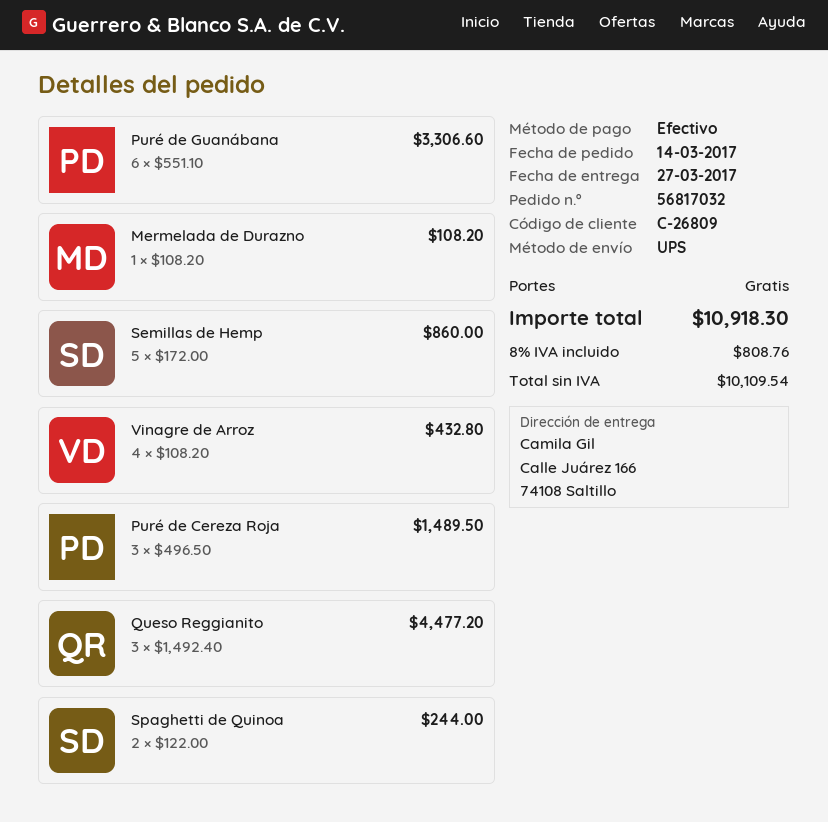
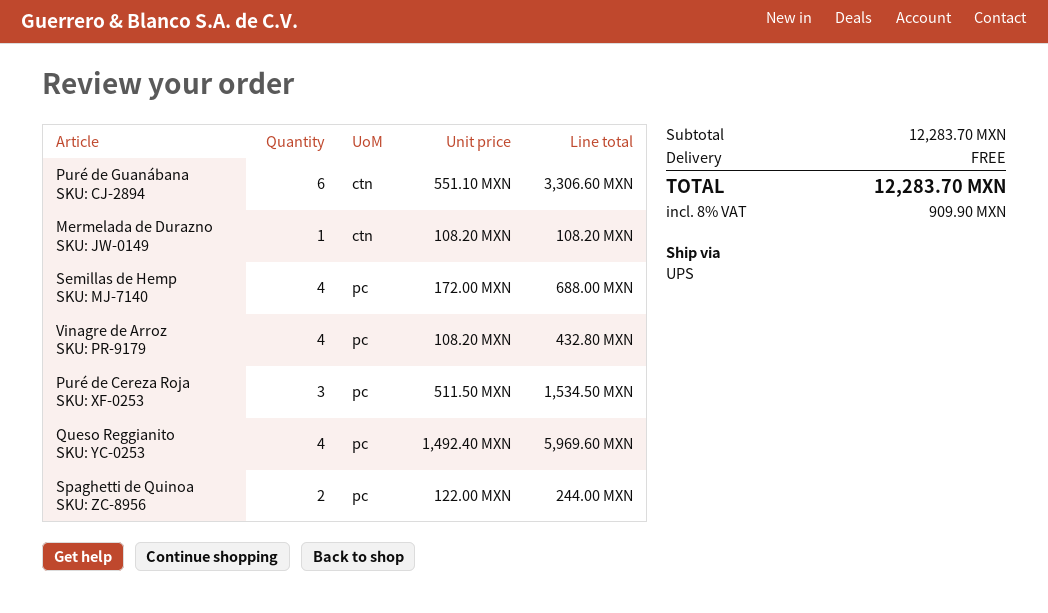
Semillas de Hemp: 5 x 172.00 = 860.00 -> 4 x 172.00 = 688.00
Puré de Cereza Roja: 3 x 496.50 = 1489.50 -> 3 x 511.50 = 1534.50
Queso Reggianito: 3 x 1492.40 = 4477.20 -> 4 x 1492.40 = 5969.60
tax: 8% = 808.76 -> 8% = 909.90
total: 10918.30 -> 12283.70

